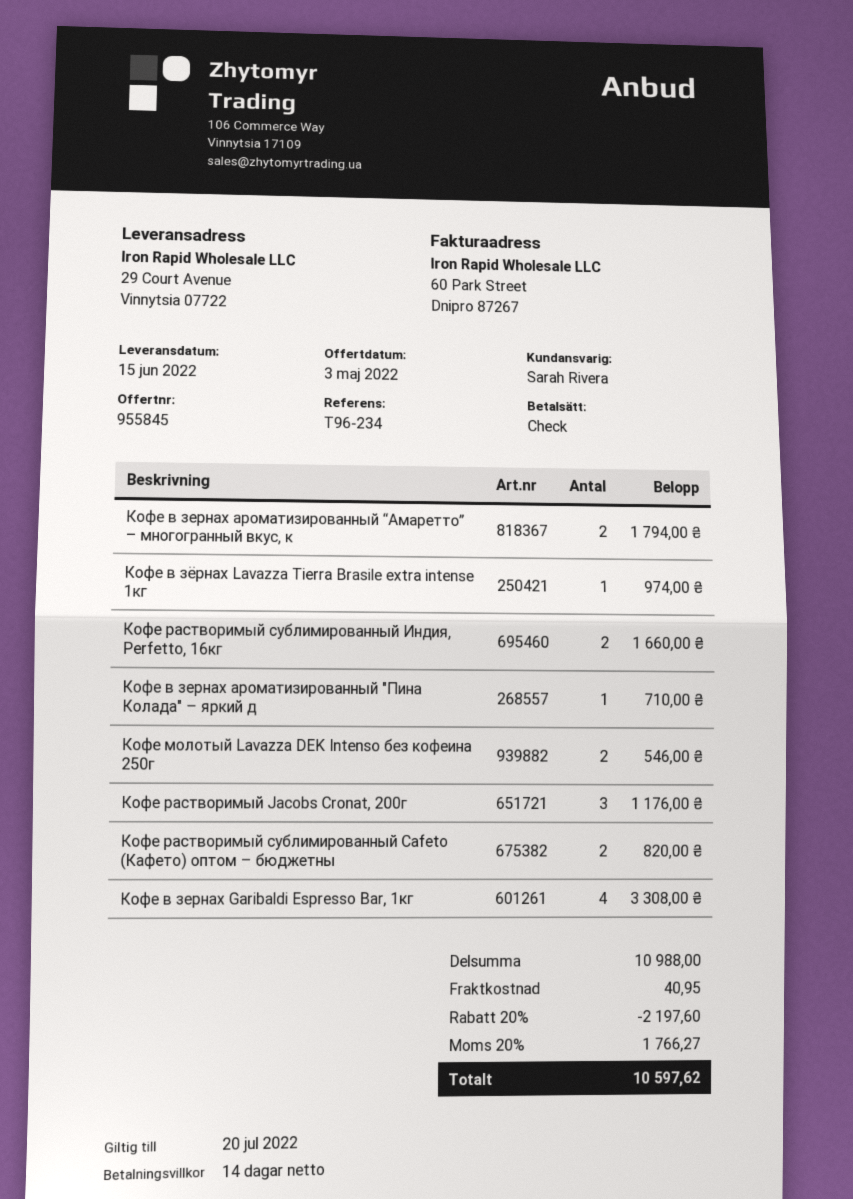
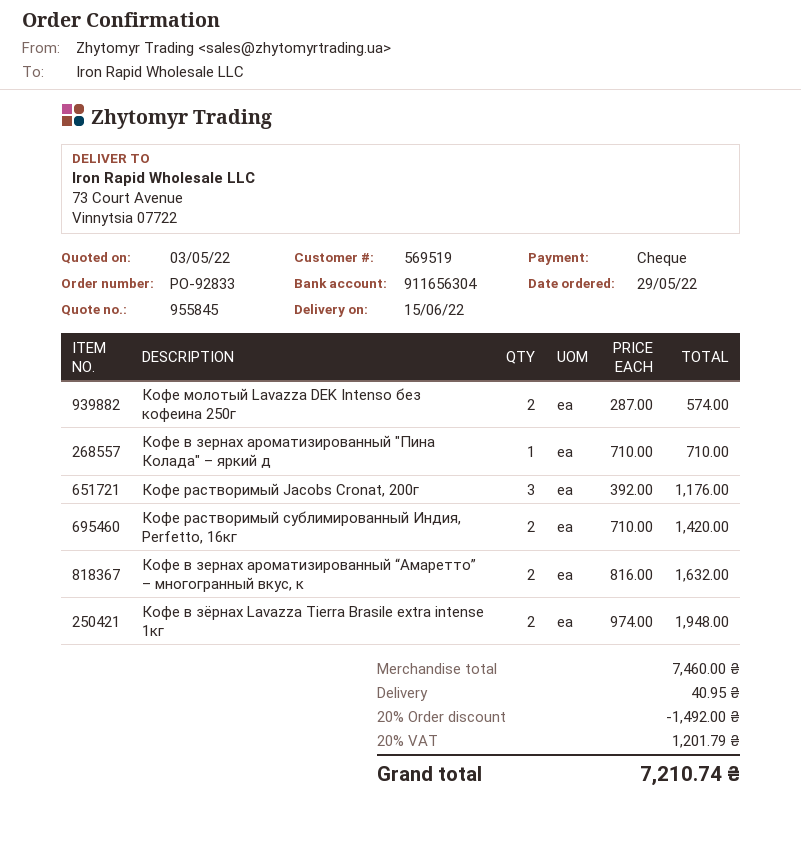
ship to: 29 Court Avenue, Vinnytsia 07722 -> 73 Court Avenue, Vinnytsia 07722
Кофе в зернах ароматизированный “Амаретто” – многогранный вкус, к: 2 for 1794.00 -> 2 for 1632.00
Кофе в зёрнах Lavazza Tierra Brasile extra intense 1кг: 1 for 974.00 -> 2 for 1948.00
Кофе растворимый сублимированный Индия, Perfetto, 16кг: 2 for 1660.00 -> 2 for 1420.00
Кофе молотый Lavazza DEK Intenso без кофеина 250г: 2 for 546.00 -> 2 for 574.00
Кофе растворимый сублимированный Cafeto (Кафето) оптом – бюджетны: 2 for 820.00 -> none
Кофе в зернах Garibaldi Espresso Bar, 1кг: 4 for 3308.00 -> none
subtotal: 10988.00 -> 7460.00
discount: 20% = 2197.60 -> 20% = 1492.00
tax: 20% = 1766.27 -> 20% = 1201.79
total: 10597.62 -> 7210.74

